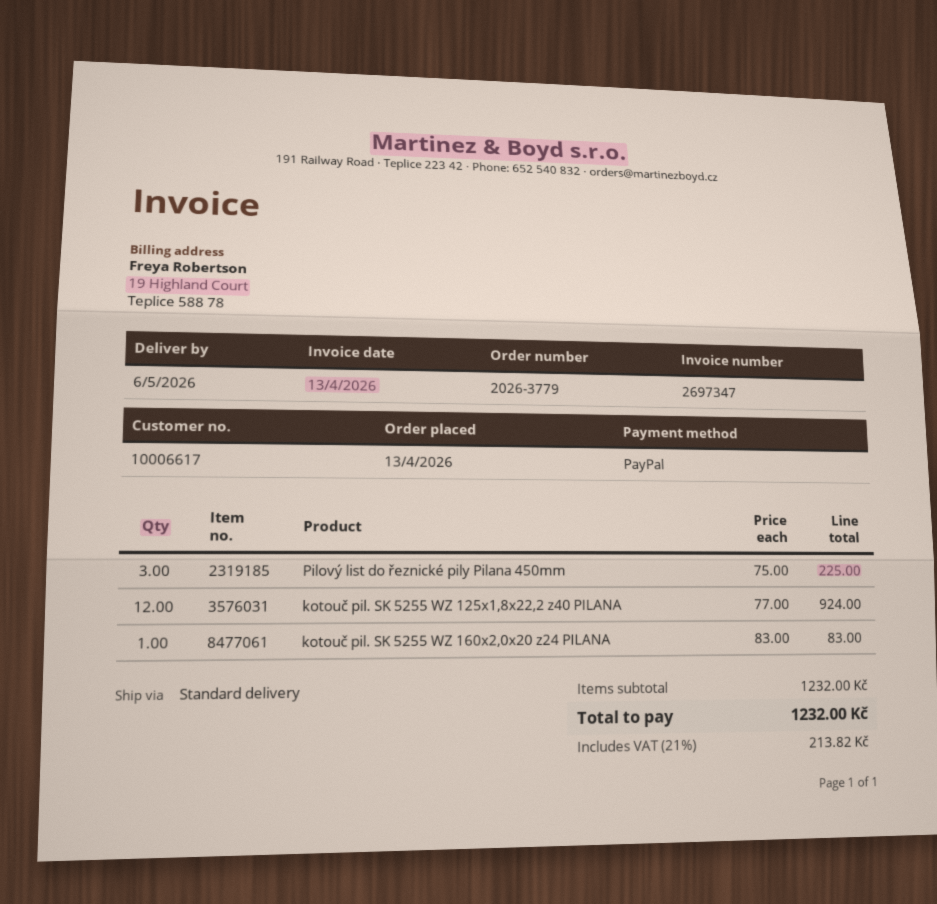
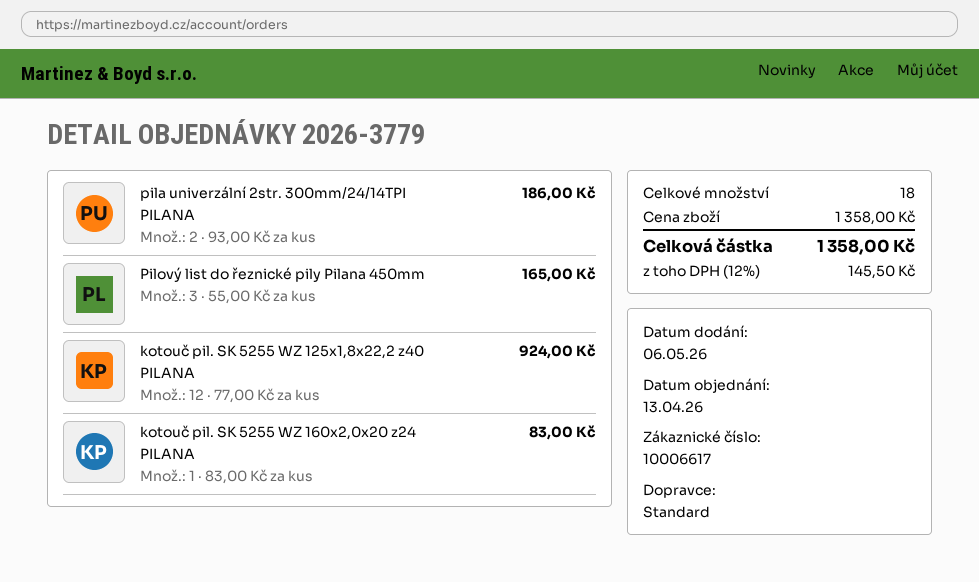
Pilový list do řeznické pily Pilana 450mm: 3 x 75.00 = 225.00 -> 3 x 55.00 = 165.00
pila univerzální 2str. 300mm/24/14TPI PILANA: none -> 2 x 93.00 = 186.00
subtotal: 1232.00 -> 1358.00
tax: 21% = 213.82 -> 12% = 145.50
total: 1232.00 -> 1358.00

